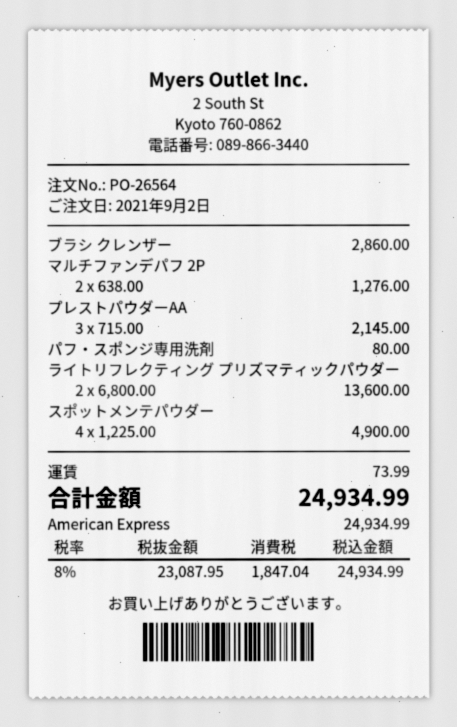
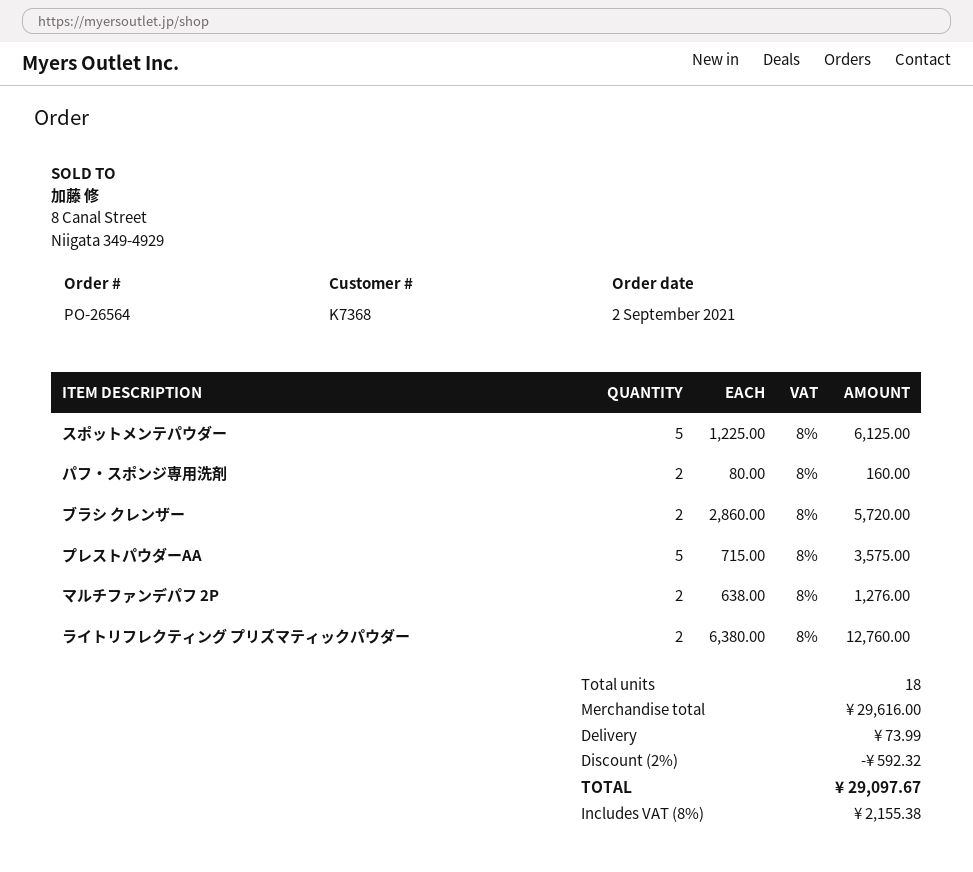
ブラシ クレンザー: 1 x 2860.00 = 2860.00 -> 2 x 2860.00 = 5720.00
プレストパウダーAA: 3 x 715.00 = 2145.00 -> 5 x 715.00 = 3575.00
パフ・スポンジ専用洗剤: 1 x 80.00 = 80.00 -> 2 x 80.00 = 160.00
ライトリフレクティング プリズマティックパウダー: 2 x 6800.00 = 13600.00 -> 2 x 6380.00 = 12760.00
スポットメンテパウダー: 4 x 1225.00 = 4900.00 -> 5 x 1225.00 = 6125.00
discount: none -> 2% = 592.32
tax: 8% = 1847.04 -> 8% = 2155.38
total: 24934.99 -> 29097.67

